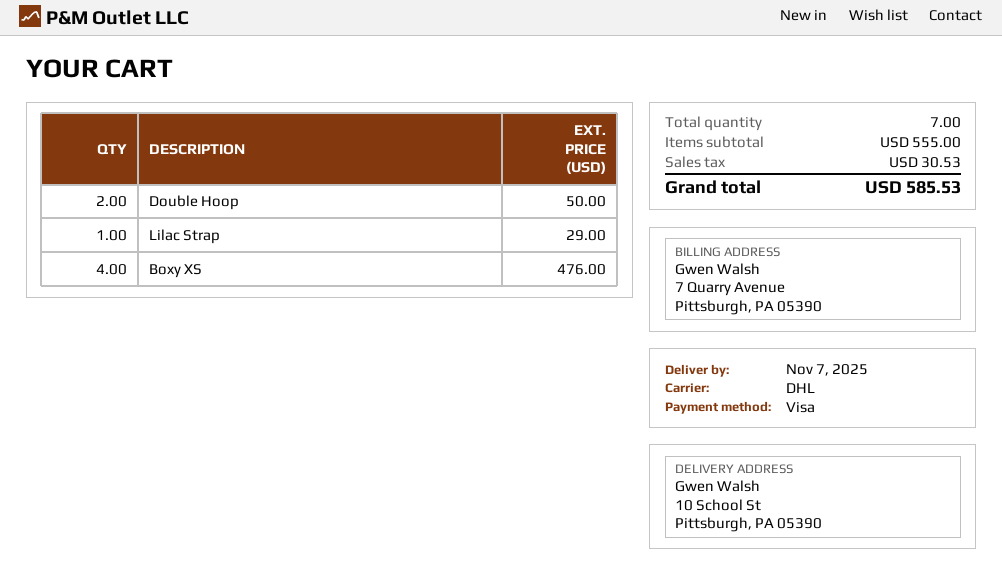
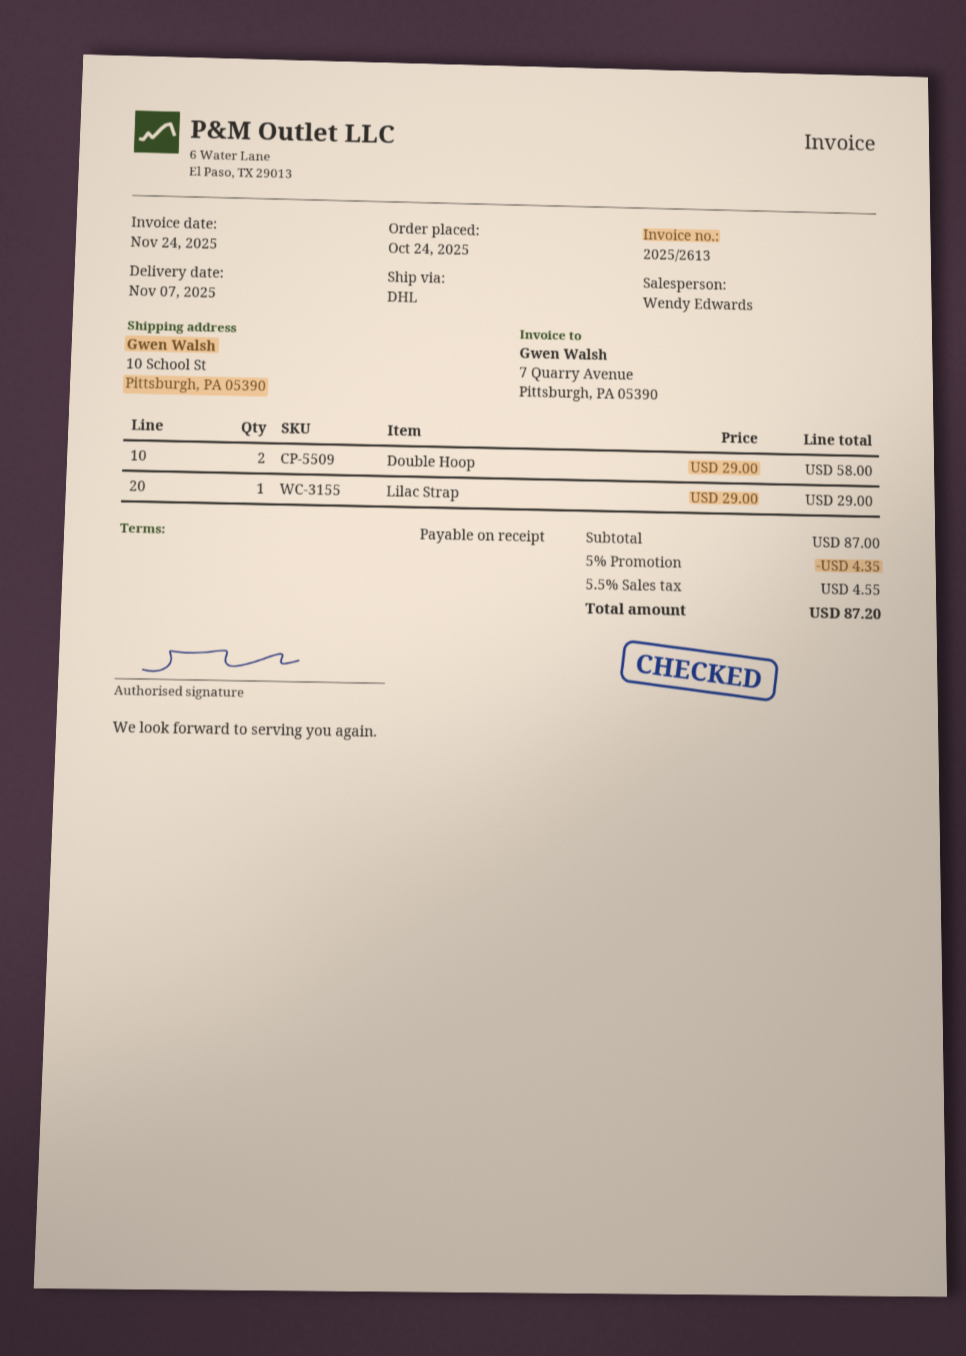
Double Hoop: 2 for 50.00 -> 2 for 58.00
Boxy XS: 4 for 476.00 -> none
subtotal: 555.00 -> 87.00
discount: none -> 5% = 4.35
tax: 30.53 -> 4.55
total: 585.53 -> 87.20

